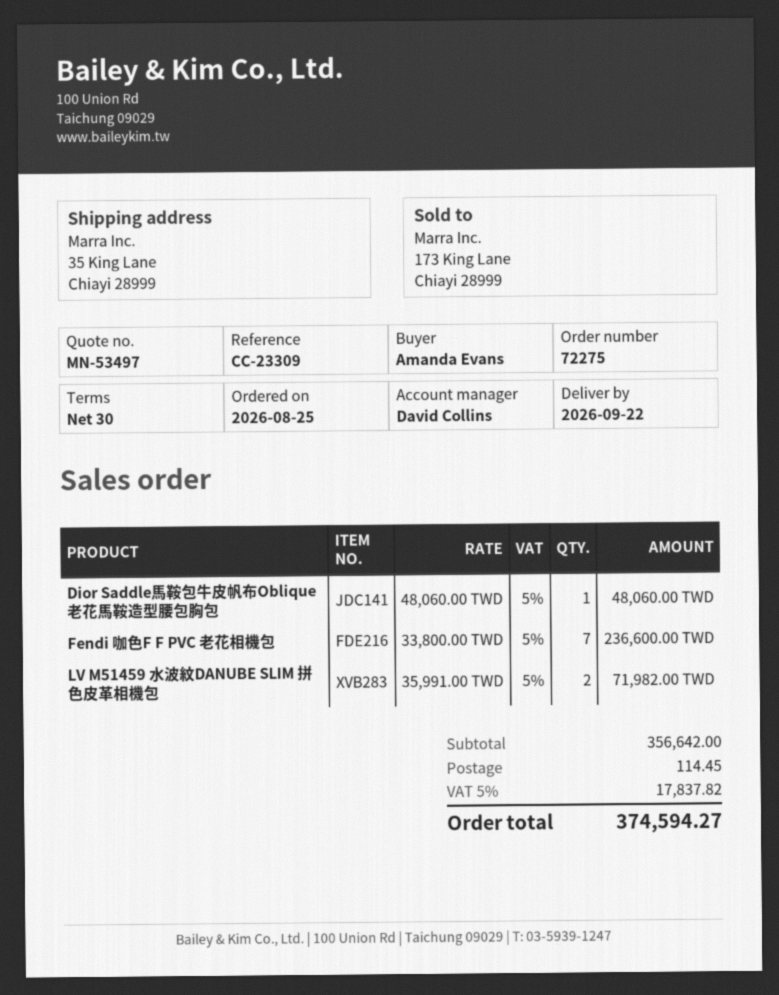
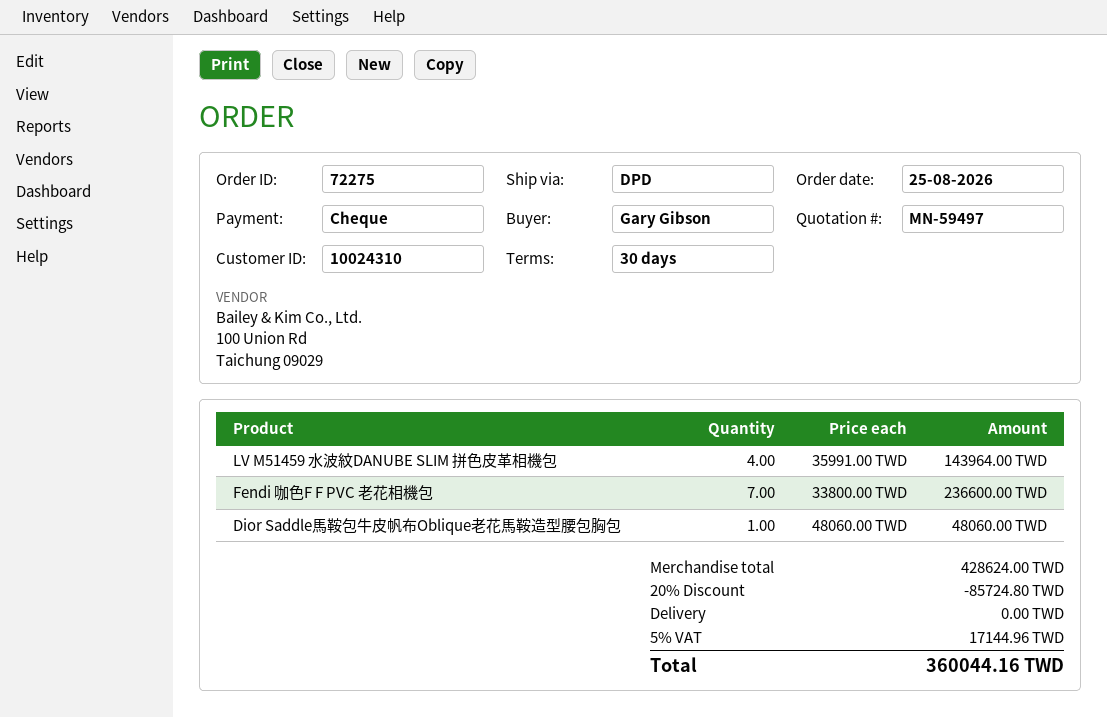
quote number: MN-53497 -> MN-59497
ordered by: Amanda Evans -> Gary Gibson
LV M51459 水波紋DANUBE SLIM 拼色皮革相機包: 2 x 35991.00 = 71982.00 -> 4 x 35991.00 = 143964.00
subtotal: 356642.00 -> 428624.00
discount: none -> 20% = 85724.80
shipping: 114.45 -> 0.00
tax: 5% = 17837.82 -> 5% = 17144.96
total: 374594.27 -> 360044.16

